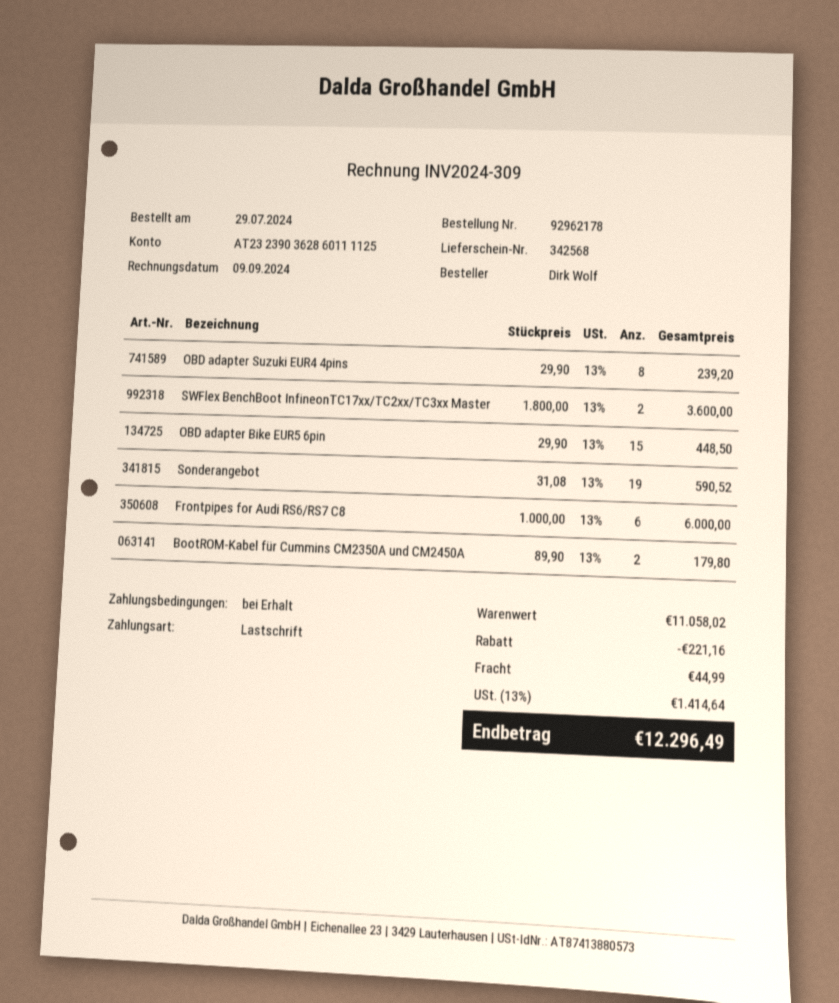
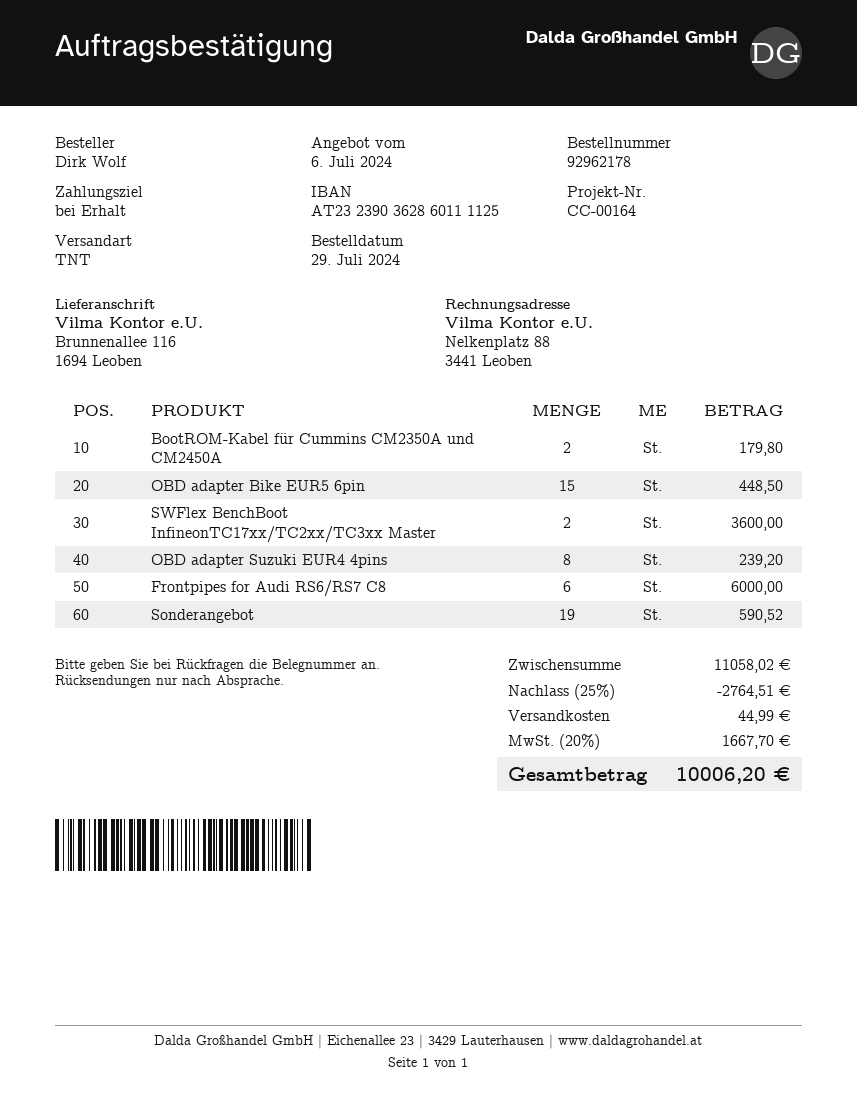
discount: 221.16 -> 2764.51
tax: 13% = 1414.64 -> 20% = 1667.70
total: 12296.49 -> 10006.20

